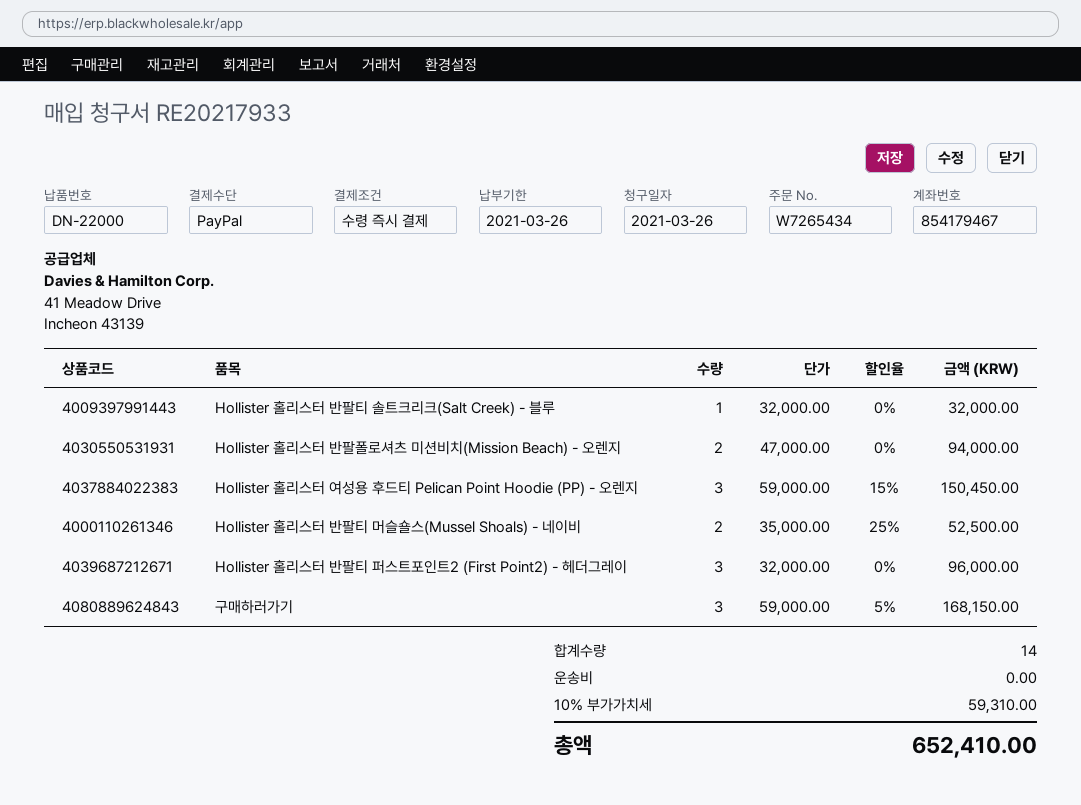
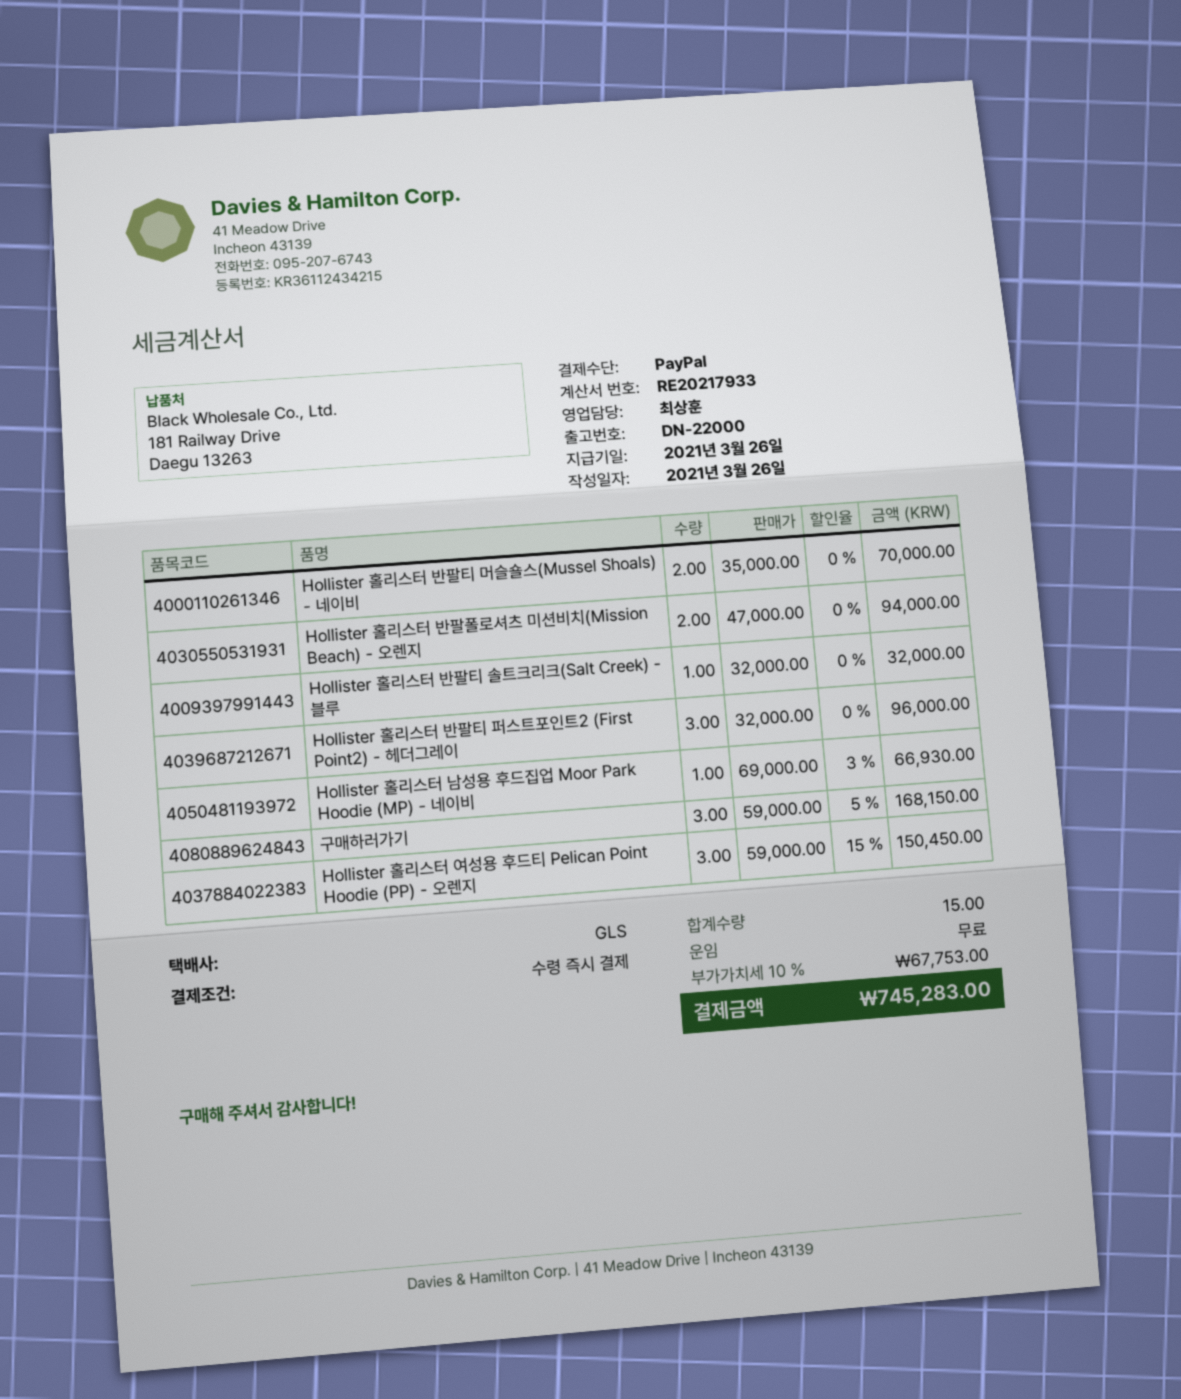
Hollister 홀리스터 반팔티 머슬숄스(Mussel Shoals) - 네이비: 2 x 35000.00 - 25% = 52500.00 -> 2 x 35000.00 = 70000.00
Hollister 홀리스터 남성용 후드집업 Moor Park Hoodie (MP) - 네이비: none -> 1 x 69000.00 - 3% = 66930.00
total quantity: 14 -> 15
tax: 10% = 59310.00 -> 10% = 67753.00
total: 652410.00 -> 745283.00

